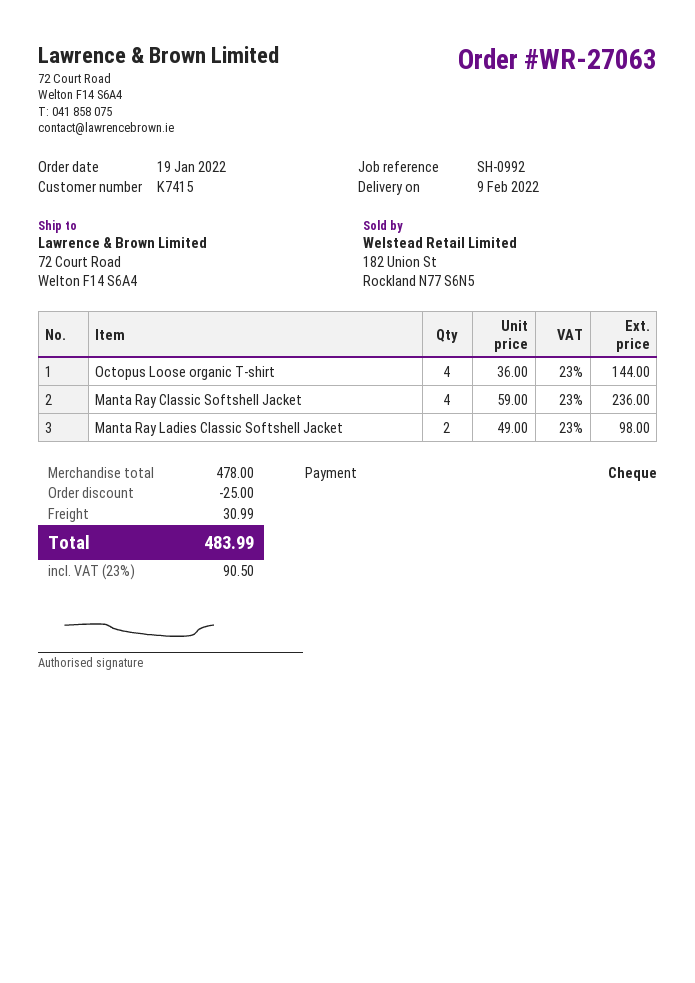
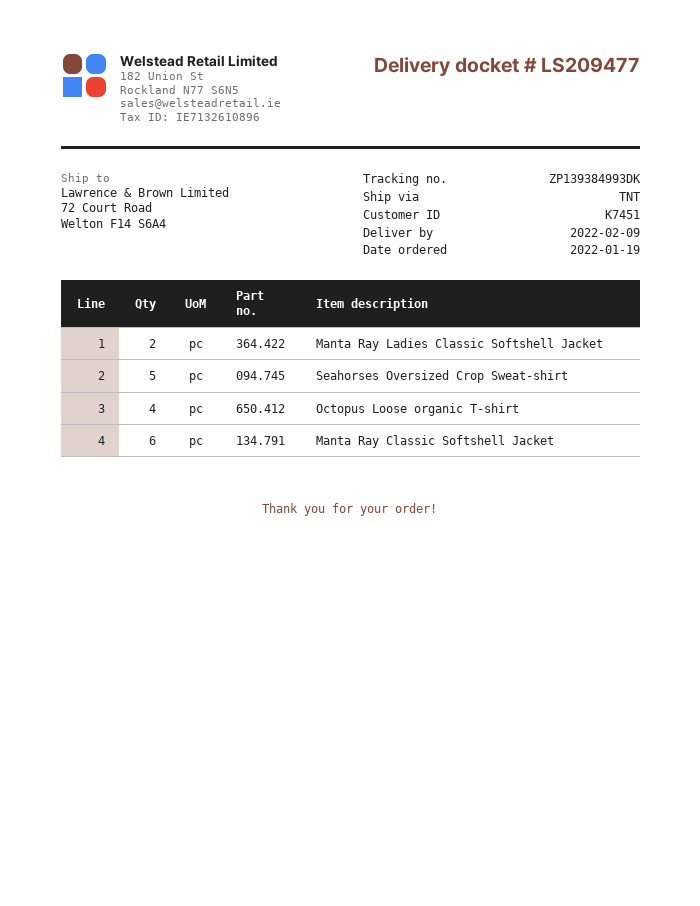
customer number: K7415 -> K7451
Manta Ray Classic Softshell Jacket: 4 -> 6
Seahorses Oversized Crop Sweat-shirt: none -> 5

